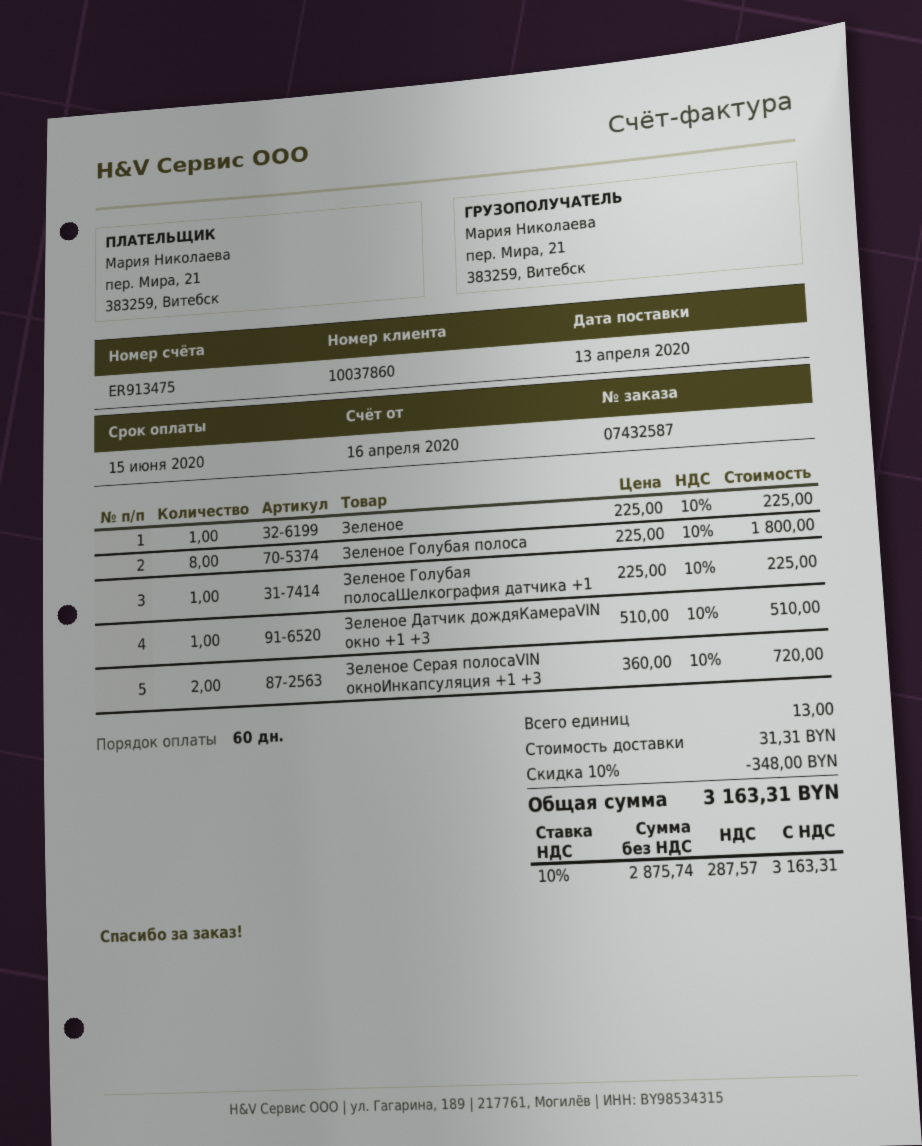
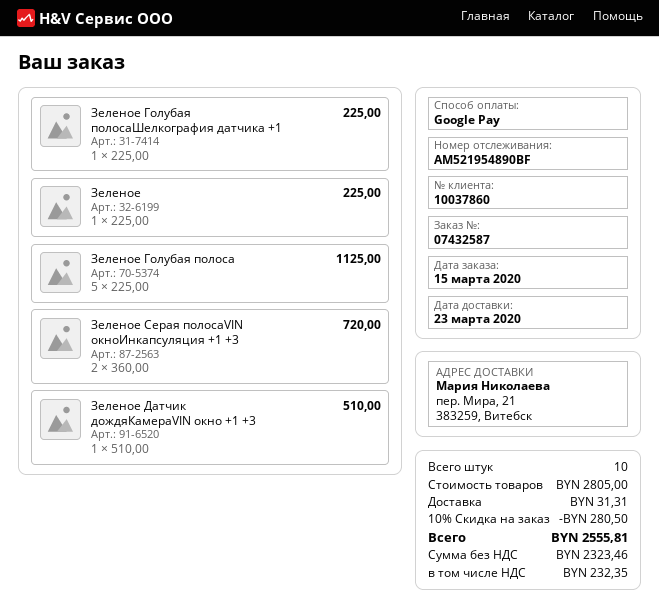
delivery date: 2020-04-13 -> 2020-03-23
Зеленое Голубая полоса: 8 x 225.00 = 1800.00 -> 5 x 225.00 = 1125.00
total quantity: 13 -> 10
discount: 10% = 348.00 -> 10% = 280.50
net: 2875.74 -> 2323.46
tax: 287.57 -> 232.35
total: 3163.31 -> 2555.81

